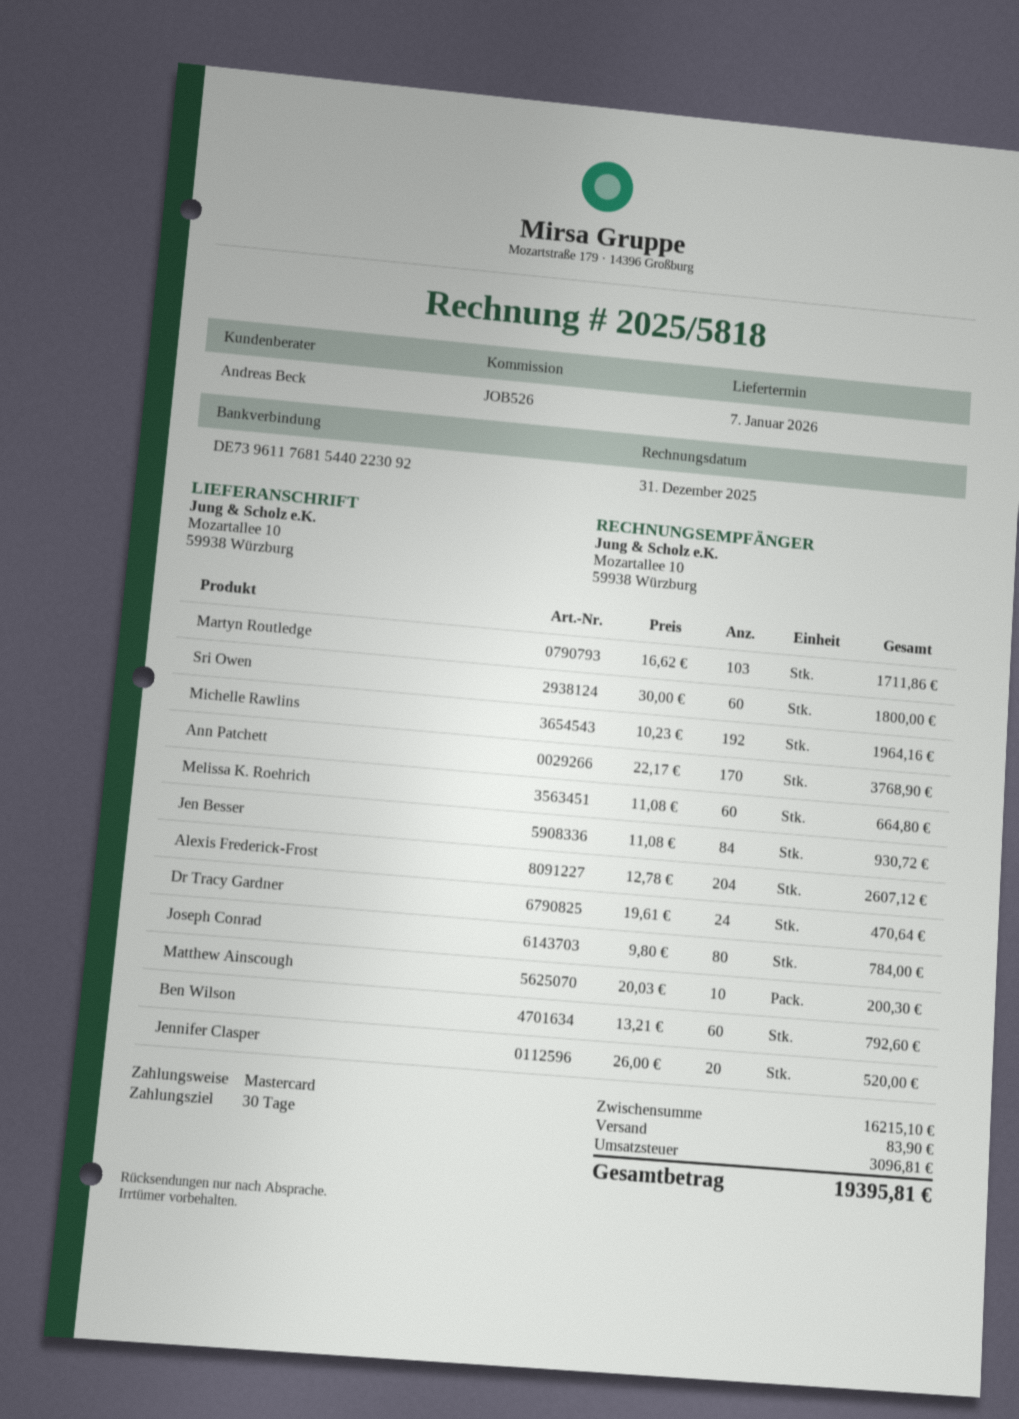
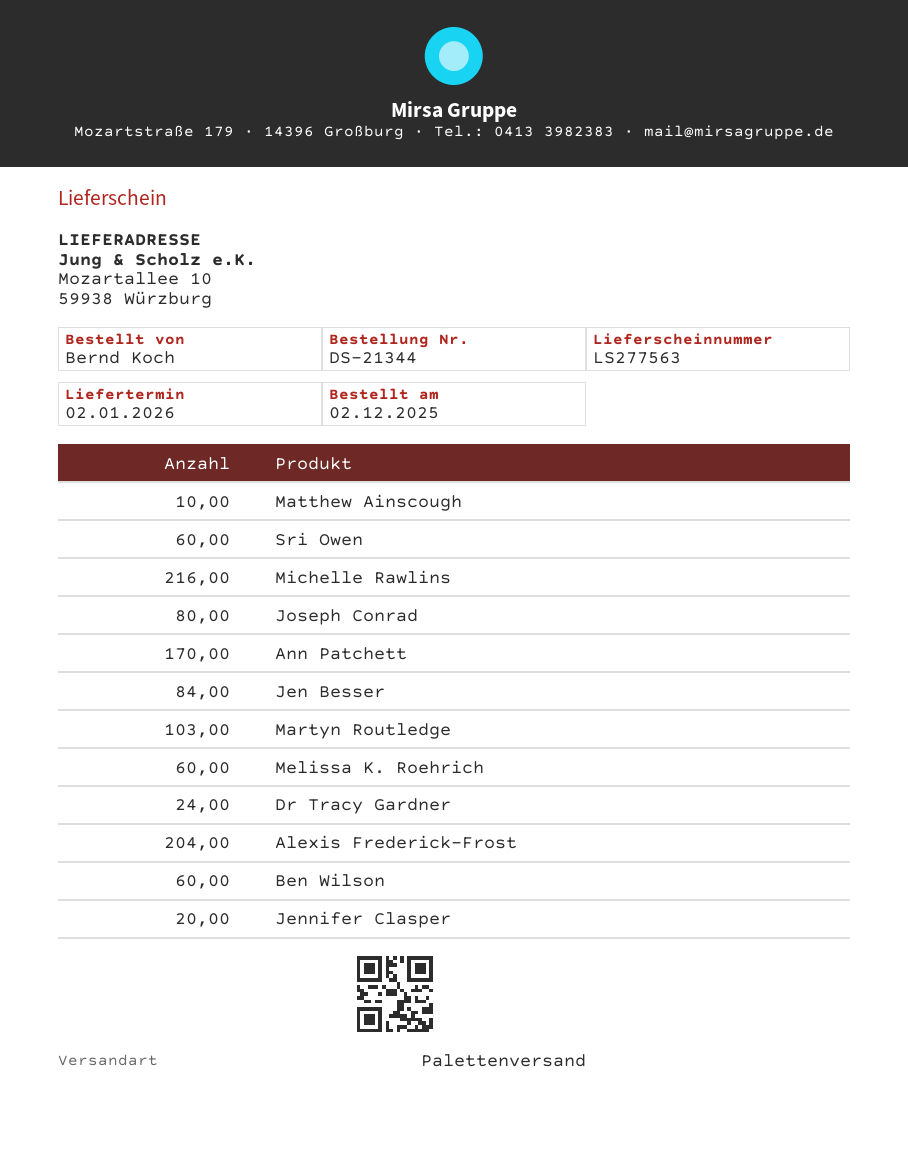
delivery date: 2026-01-07 -> 2026-01-02
Michelle Rawlins: 192 -> 216

